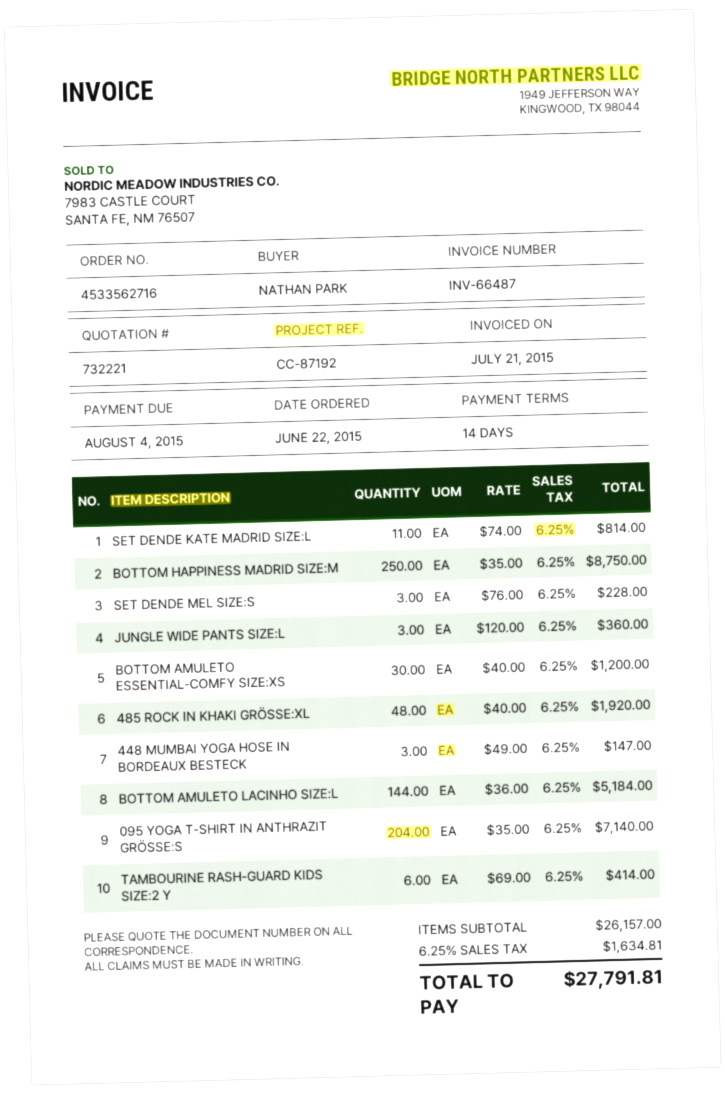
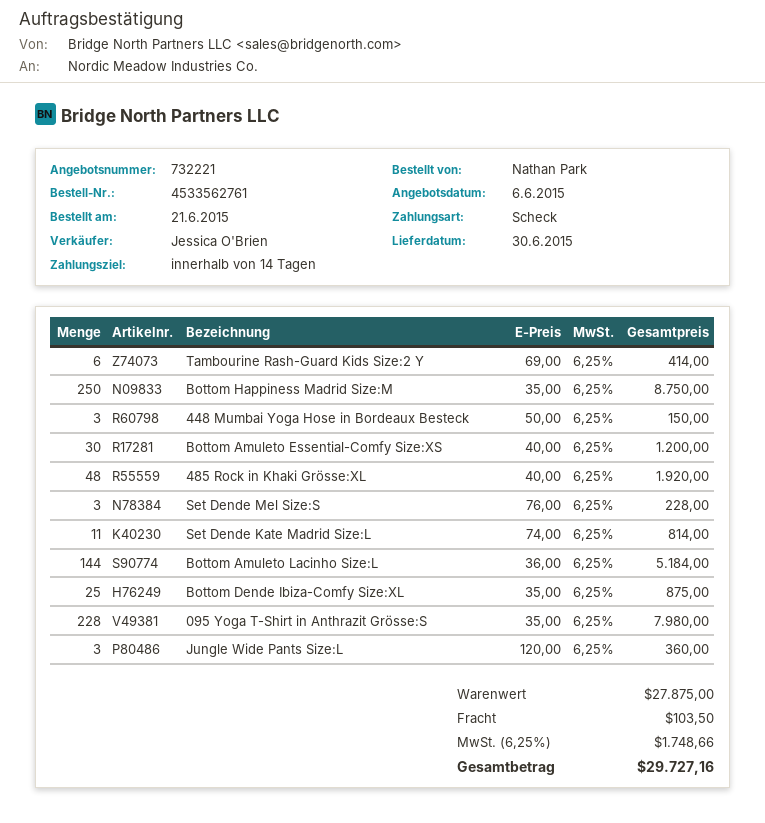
order number: 4533562716 -> 4533562761
order date: 2015-06-22 -> 2015-06-21
448 MUMBAI YOGA HOSE IN BORDEAUX BESTECK: 3 x 49.00 = 147.00 -> 3 x 50.00 = 150.00
095 YOGA T-SHIRT IN ANTHRAZIT GRÖSSE:S: 204 x 35.00 = 7140.00 -> 228 x 35.00 = 7980.00
Bottom Dende Ibiza-Comfy Size:XL: none -> 25 x 35.00 = 875.00
subtotal: 26157.00 -> 27875.00
shipping: none -> 103.50
tax: 6.25% = 1634.81 -> 6.25% = 1748.66
total: 27791.81 -> 29727.16

